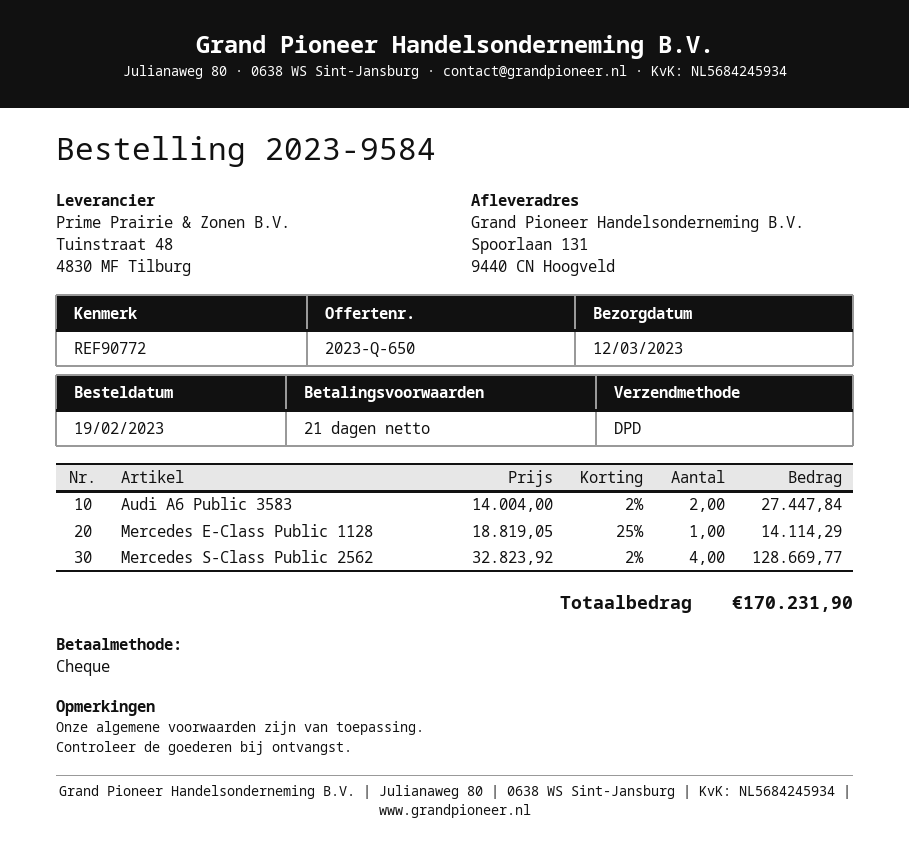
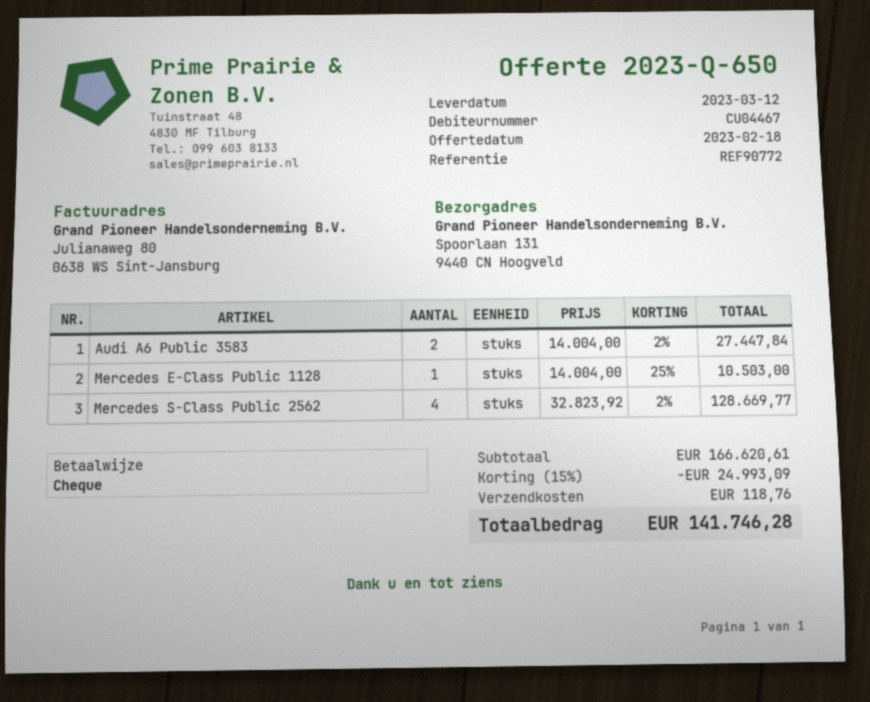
Mercedes E-Class Public 1128: 1 x 18819.05 - 25% = 14114.29 -> 1 x 14004.00 - 25% = 10503.00
discount: none -> 15% = 24993.09
shipping: none -> 118.76
total: 170231.90 -> 141746.28

